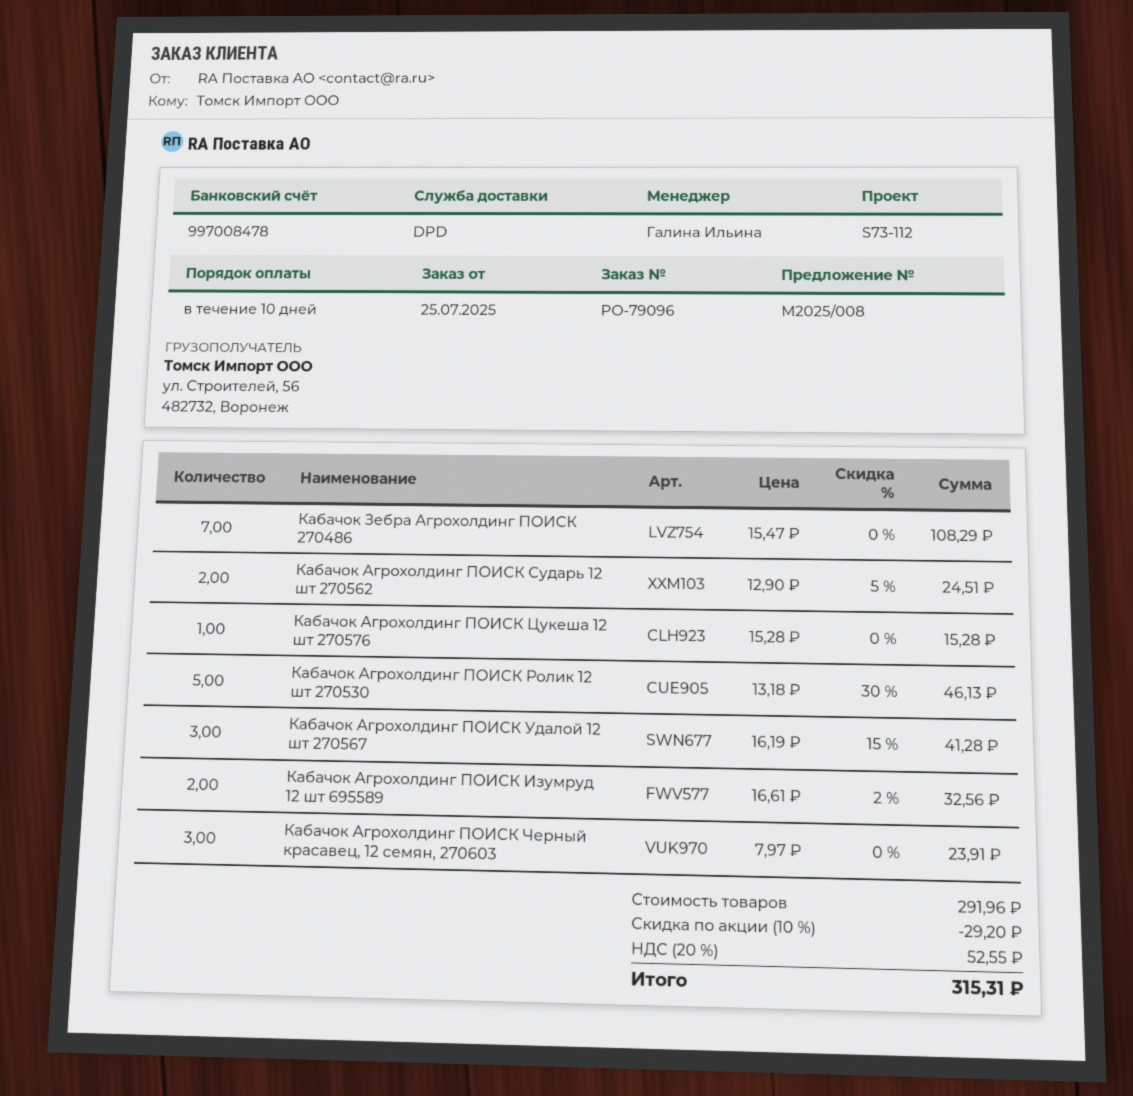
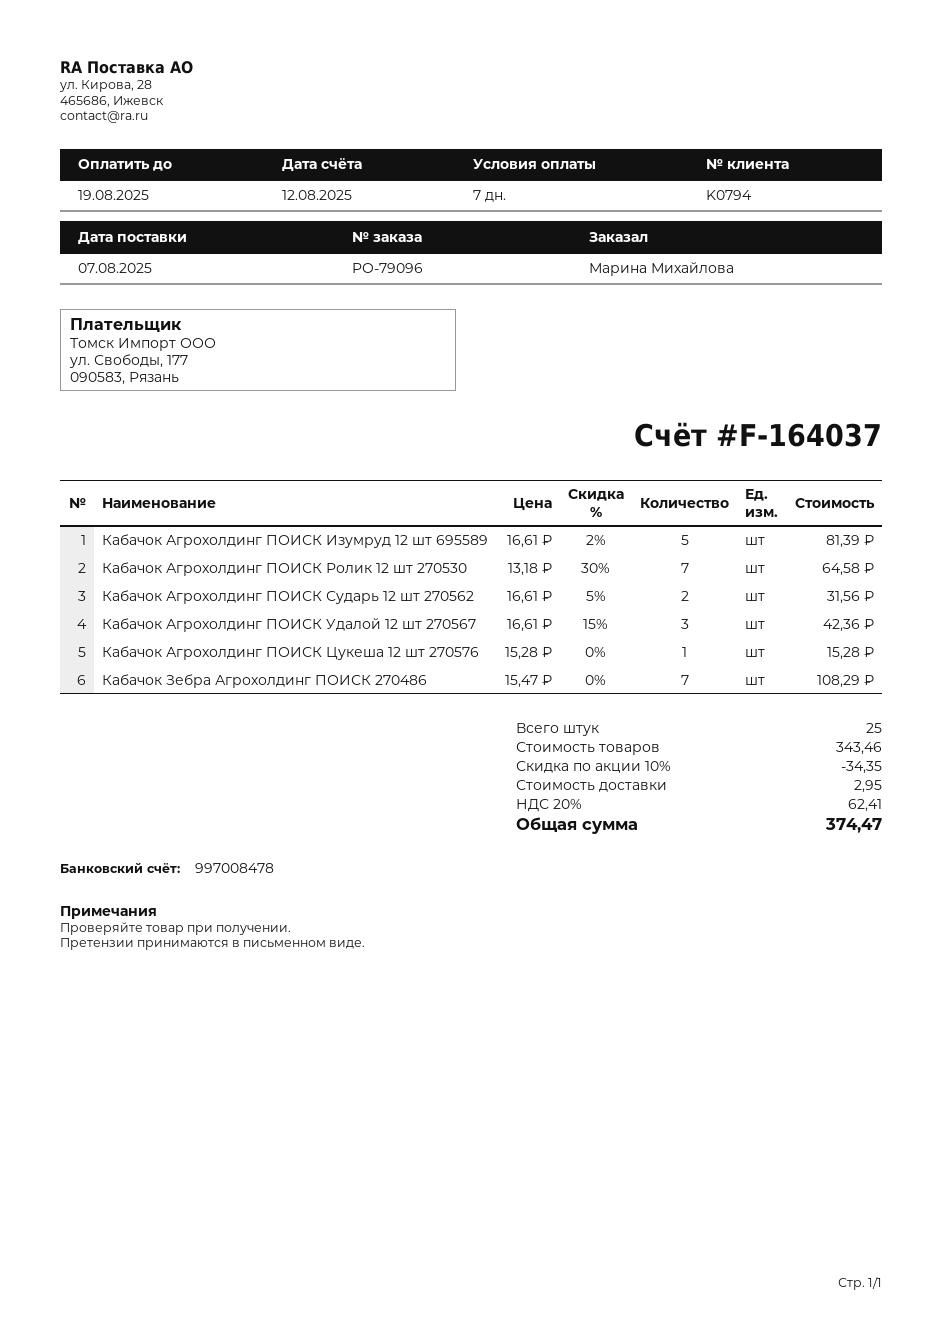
payment terms: 10 days -> 7 days
Кабачок Агрохолдинг ПОИСК Сударь 12 шт 270562: 2 x 12.90 - 5% = 24.51 -> 2 x 16.61 - 5% = 31.56
Кабачок Агрохолдинг ПОИСК Ролик 12 шт 270530: 5 x 13.18 - 30% = 46.13 -> 7 x 13.18 - 30% = 64.58
Кабачок Агрохолдинг ПОИСК Удалой 12 шт 270567: 3 x 16.19 - 15% = 41.28 -> 3 x 16.61 - 15% = 42.36
Кабачок Агрохолдинг ПОИСК Изумруд 12 шт 695589: 2 x 16.61 - 2% = 32.56 -> 5 x 16.61 - 2% = 81.39
Кабачок Агрохолдинг ПОИСК Черный красавец, 12 семян, 270603: 3 x 7.97 = 23.91 -> none
subtotal: 291.96 -> 343.46
discount: 10% = 29.20 -> 10% = 34.35
shipping: none -> 2.95
tax: 20% = 52.55 -> 20% = 62.41
total: 315.31 -> 374.47

